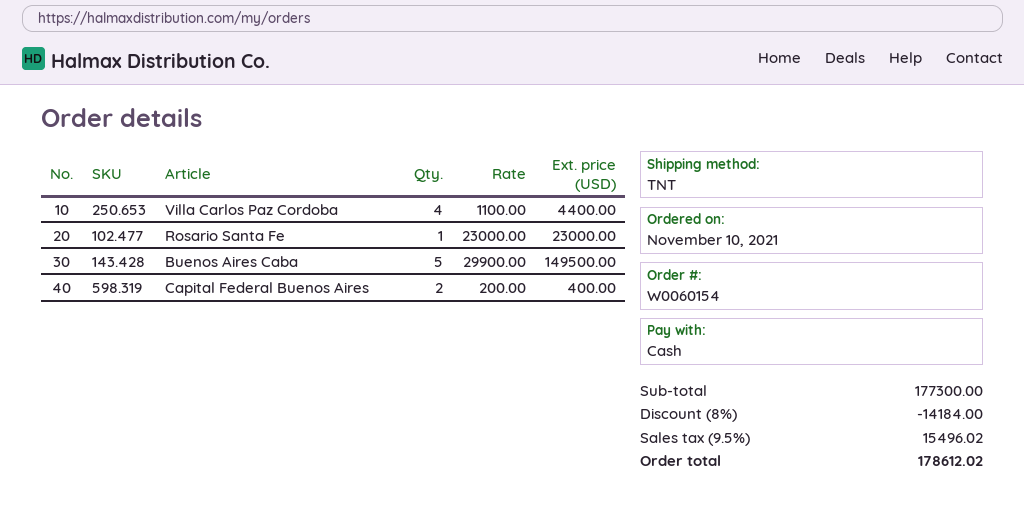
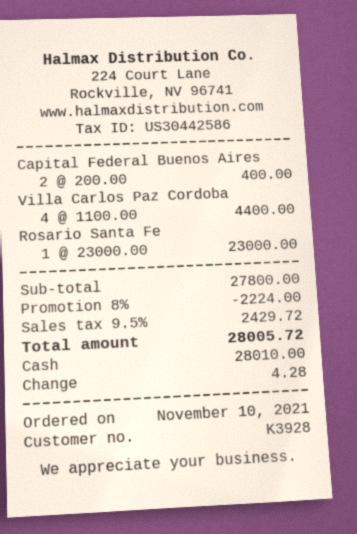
Buenos Aires Caba: 5 x 29900.00 = 149500.00 -> none
subtotal: 177300.00 -> 27800.00
discount: 8% = 14184.00 -> 8% = 2224.00
tax: 9.5% = 15496.02 -> 9.5% = 2429.72
total: 178612.02 -> 28005.72

